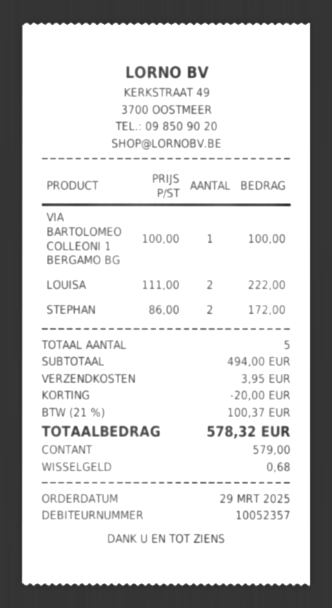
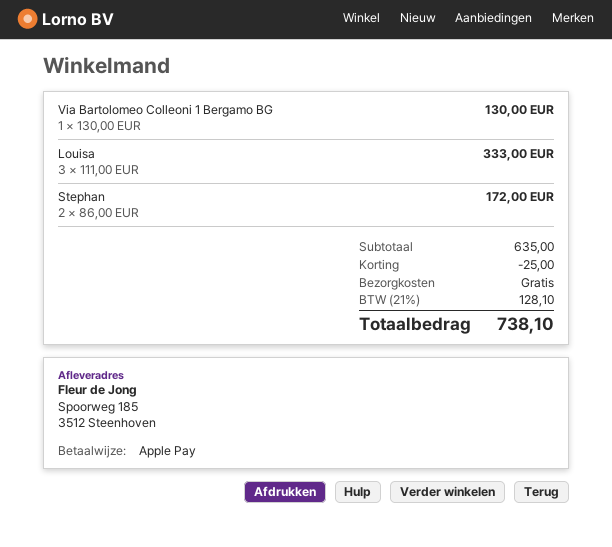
payment method: cash -> Apple Pay
VIA BARTOLOMEO COLLEONI 1 BERGAMO BG: 1 x 100.00 = 100.00 -> 1 x 130.00 = 130.00
LOUISA: 2 x 111.00 = 222.00 -> 3 x 111.00 = 333.00
subtotal: 494.00 -> 635.00
discount: 20.00 -> 25.00
shipping: 3.95 -> 0.00
tax: 21% = 100.37 -> 21% = 128.10
total: 578.32 -> 738.10

